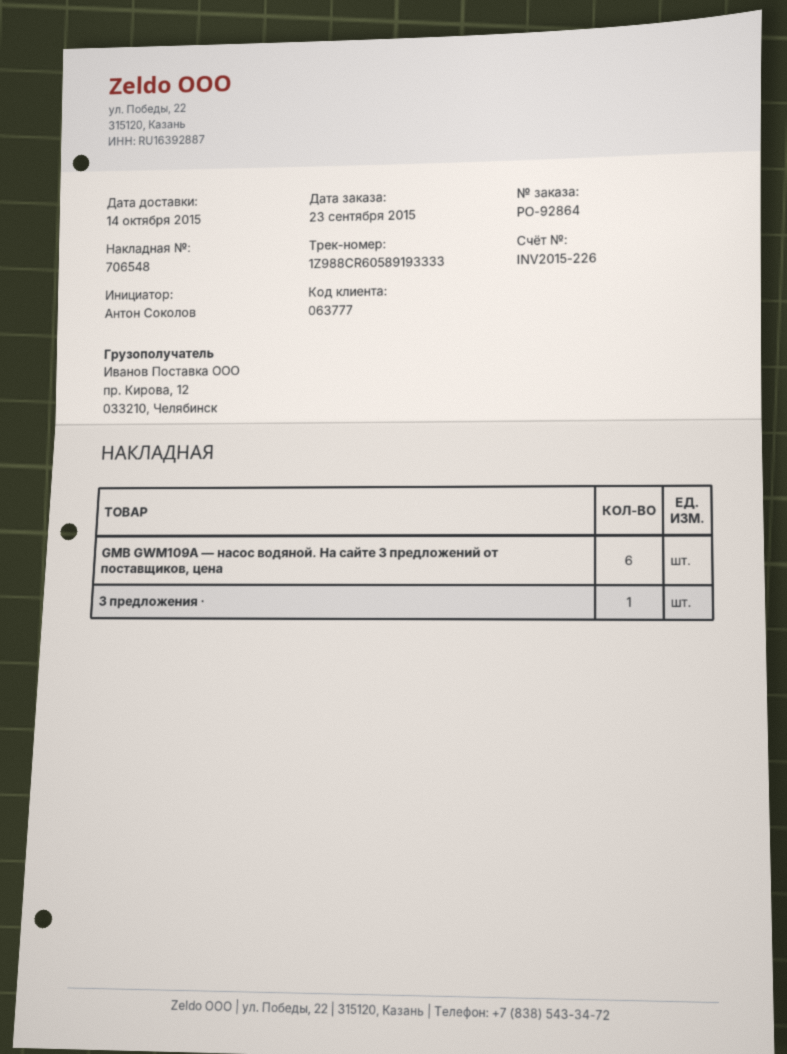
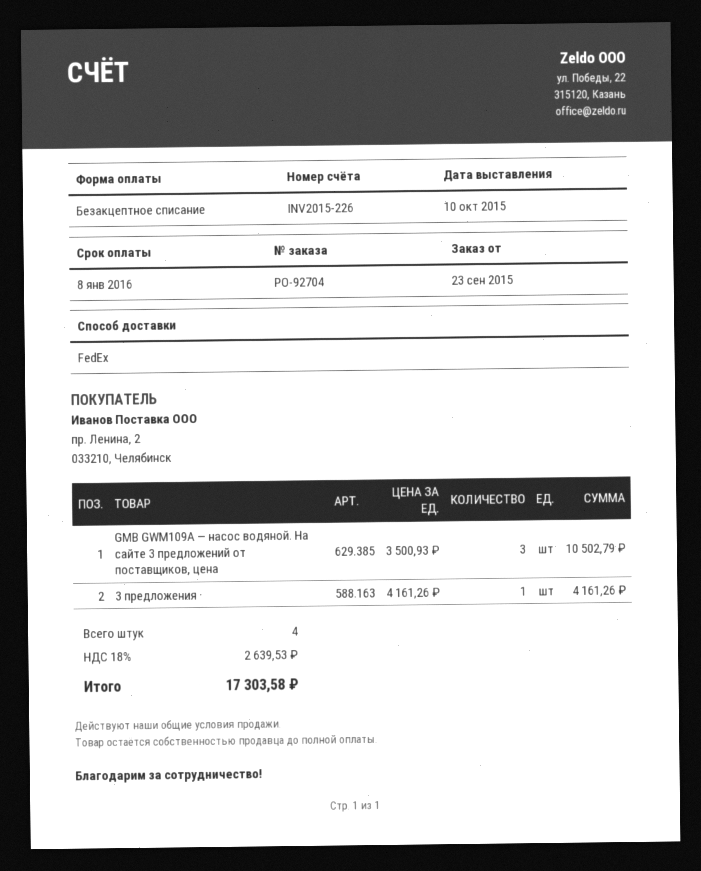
order number: PO-92864 -> PO-92704
GMB GWM109A — насос водяной. На сайте 3 предложений от поставщиков, цена: 6 -> 3

